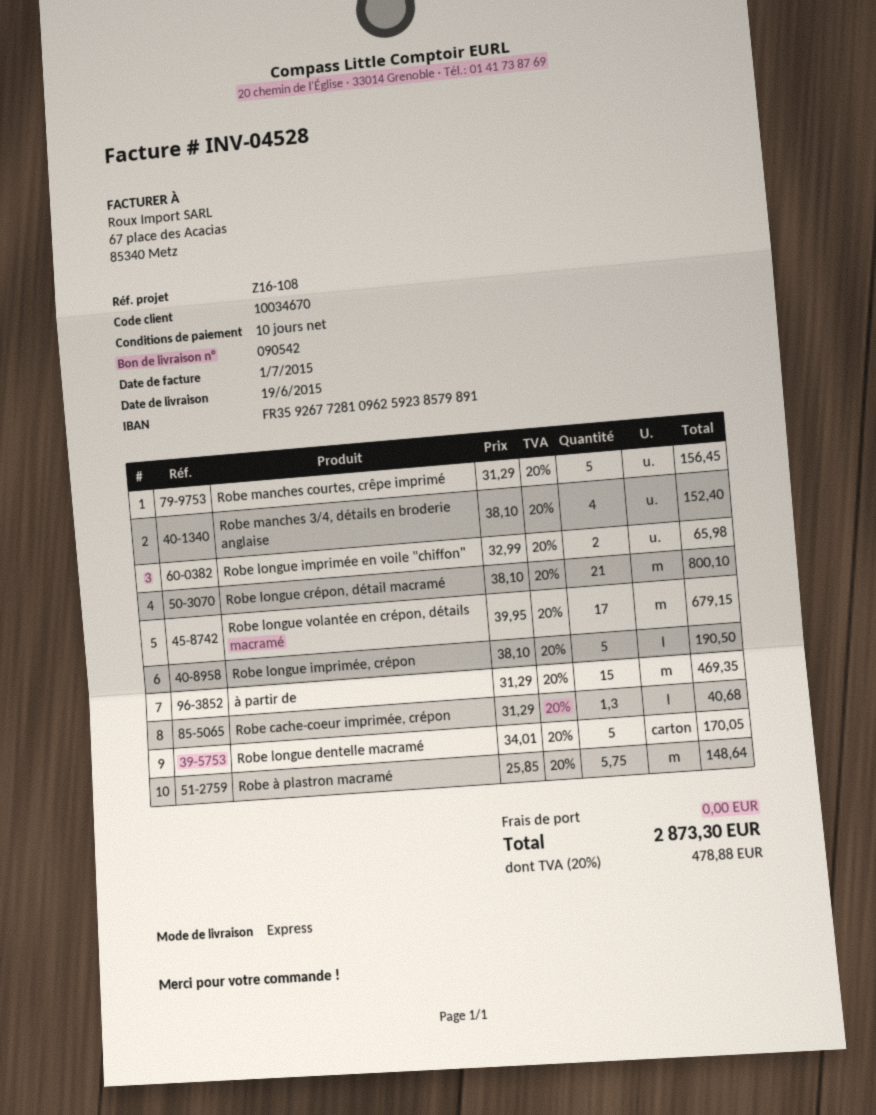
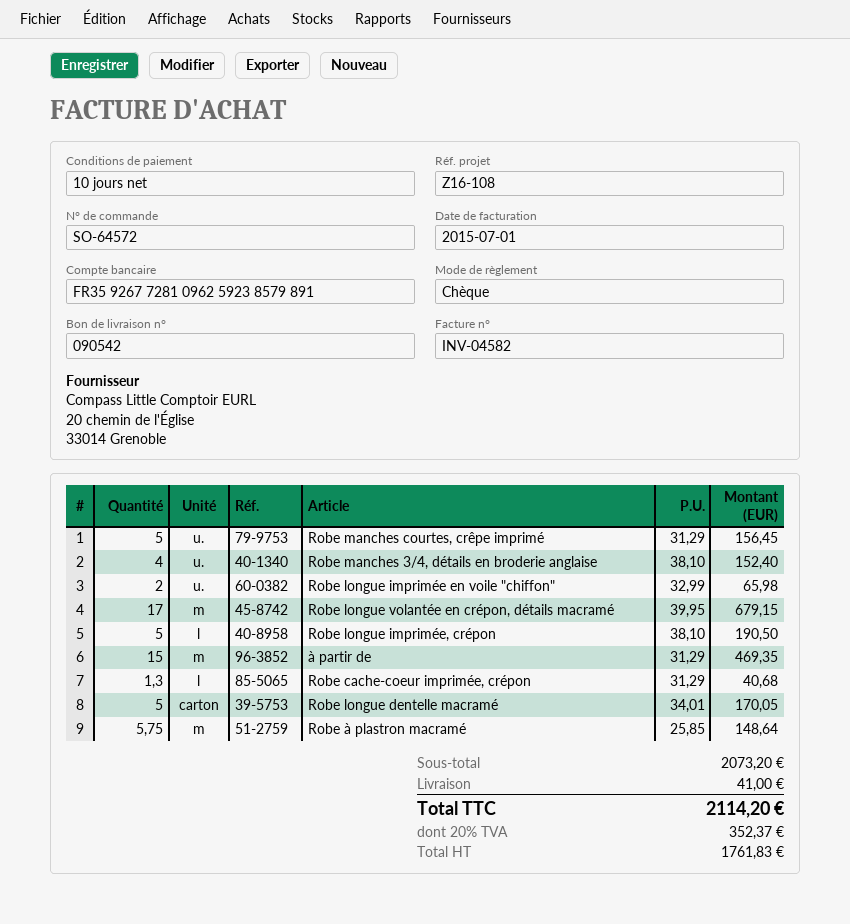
invoice number: INV-04528 -> INV-04582
Robe longue crépon, détail macramé: 21 x 38.10 = 800.10 -> none
shipping: 0.00 -> 41.00
tax: 20% = 478.88 -> 20% = 352.37
total: 2873.30 -> 2114.20

